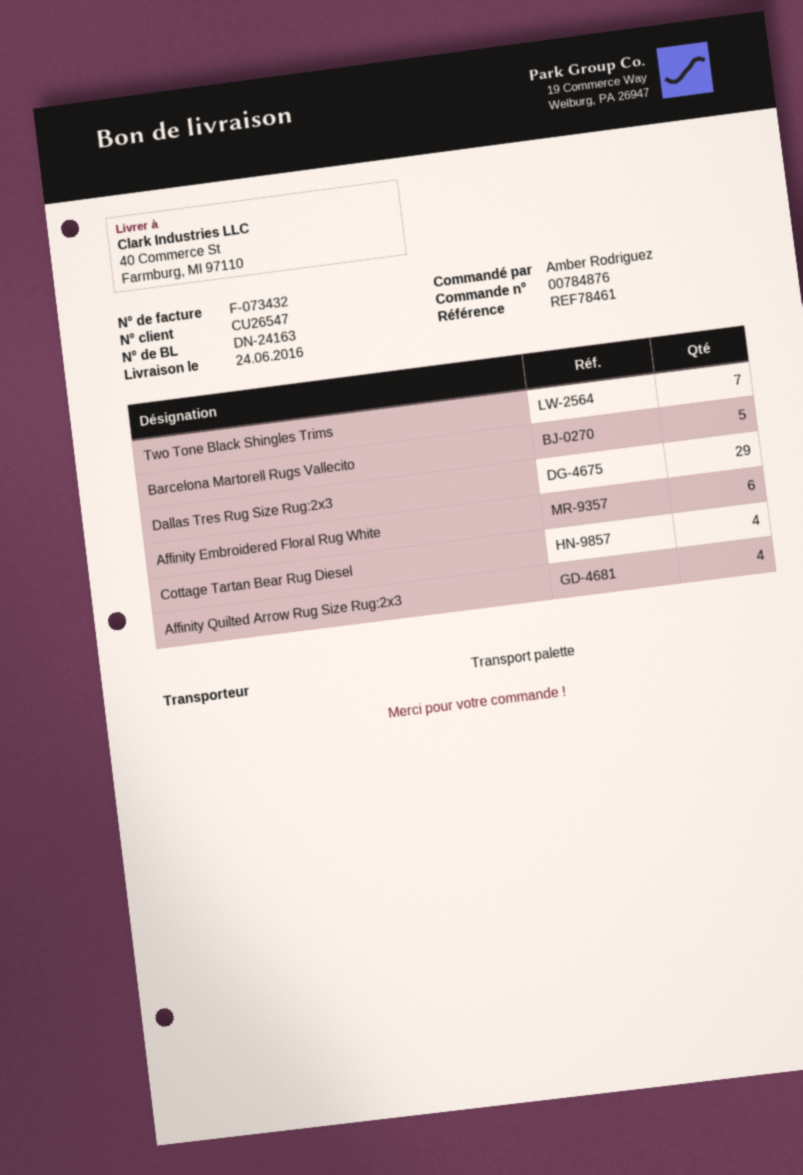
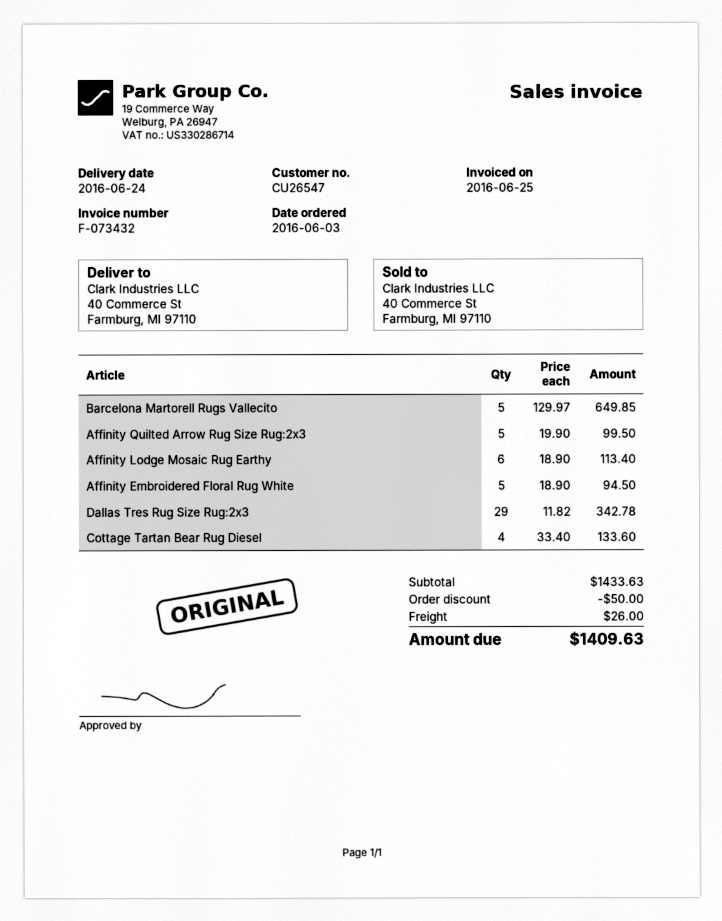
Two Tone Black Shingles Trims: 7 -> none
Affinity Embroidered Floral Rug White: 6 -> 5
Affinity Quilted Arrow Rug Size Rug:2x3: 4 -> 5
Affinity Lodge Mosaic Rug Earthy: none -> 6

